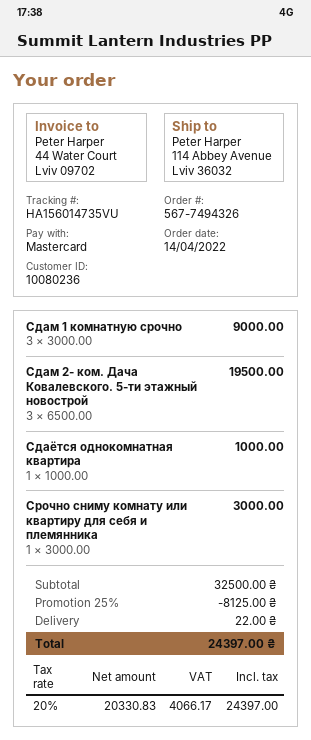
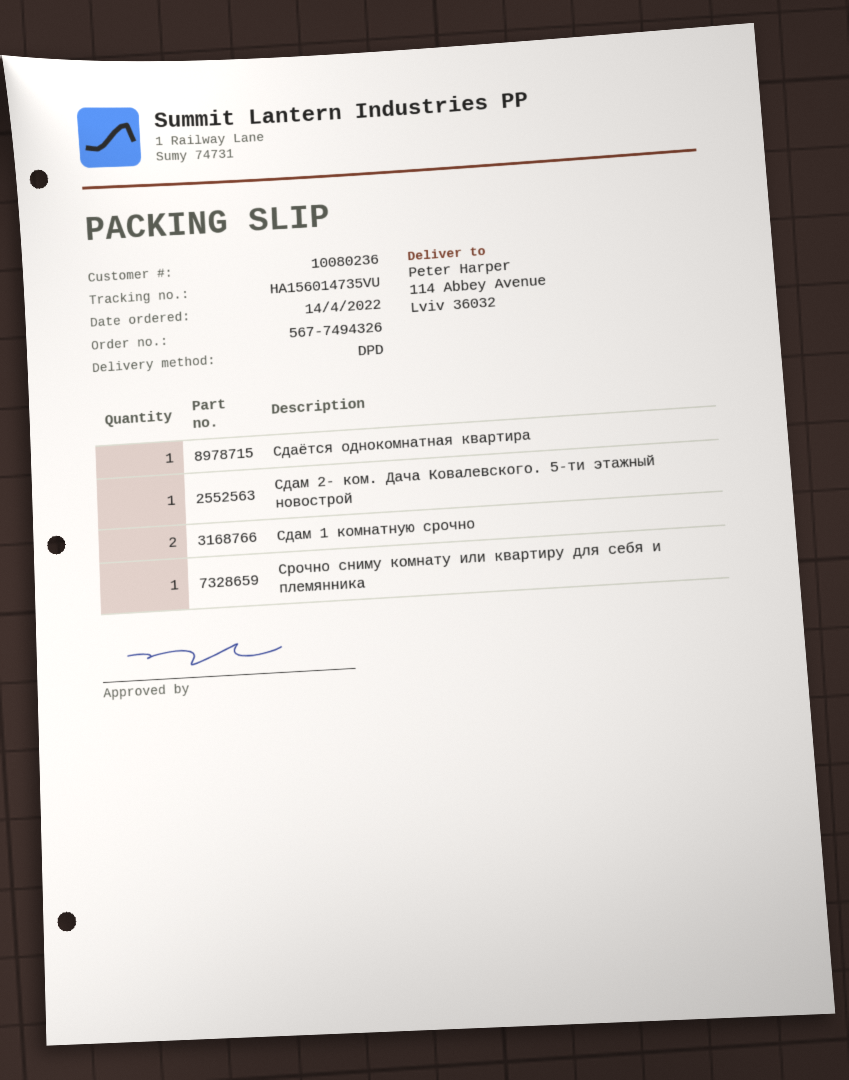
Сдам 1 комнатную срочно: 3 -> 2
Сдам 2- ком. Дача Ковалевского. 5-ти этажный новострой: 3 -> 1

